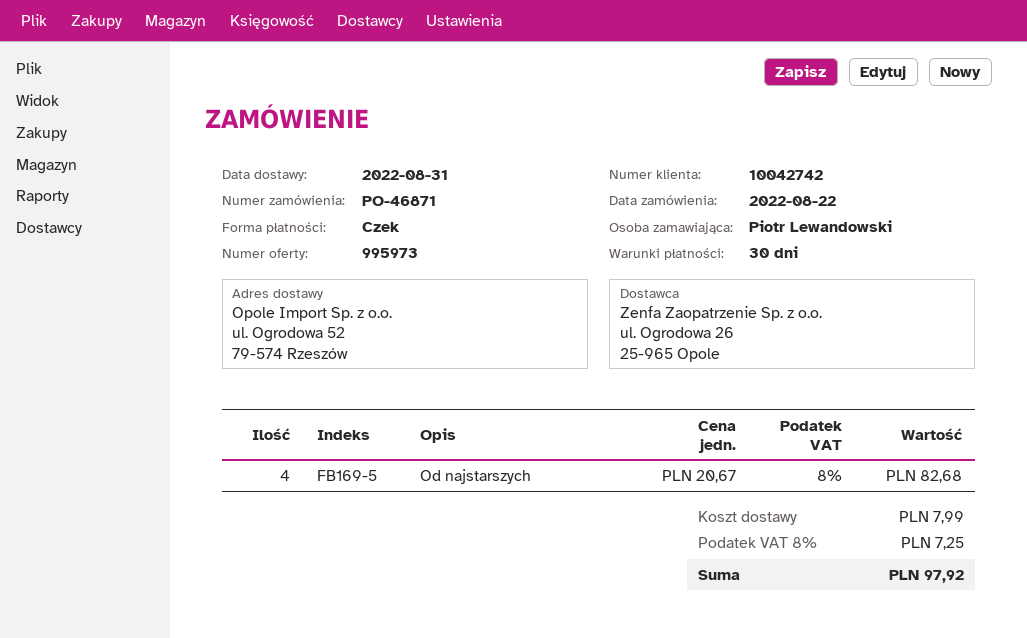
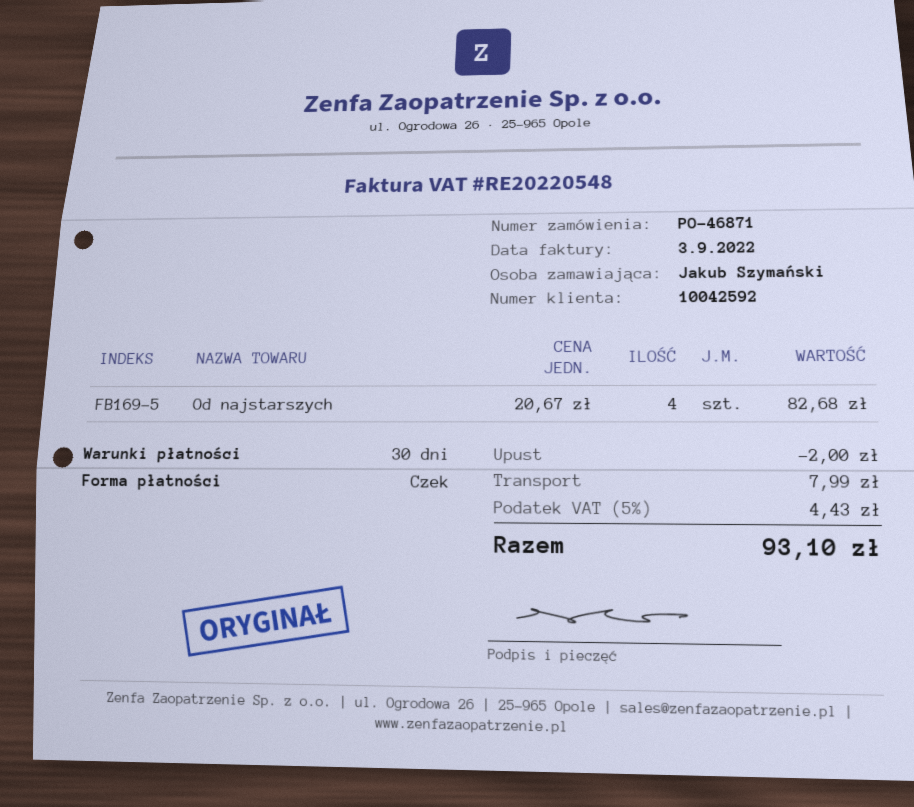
customer number: 10042742 -> 10042592
ordered by: Piotr Lewandowski -> Jakub Szymański
discount: none -> 2.00
tax: 8% = 7.25 -> 5% = 4.43
total: 97.92 -> 93.10

